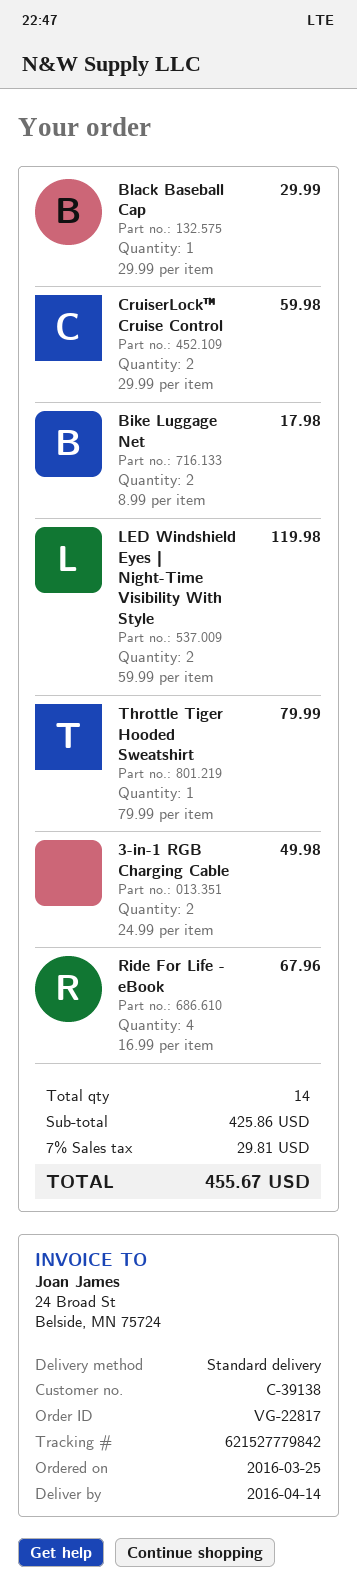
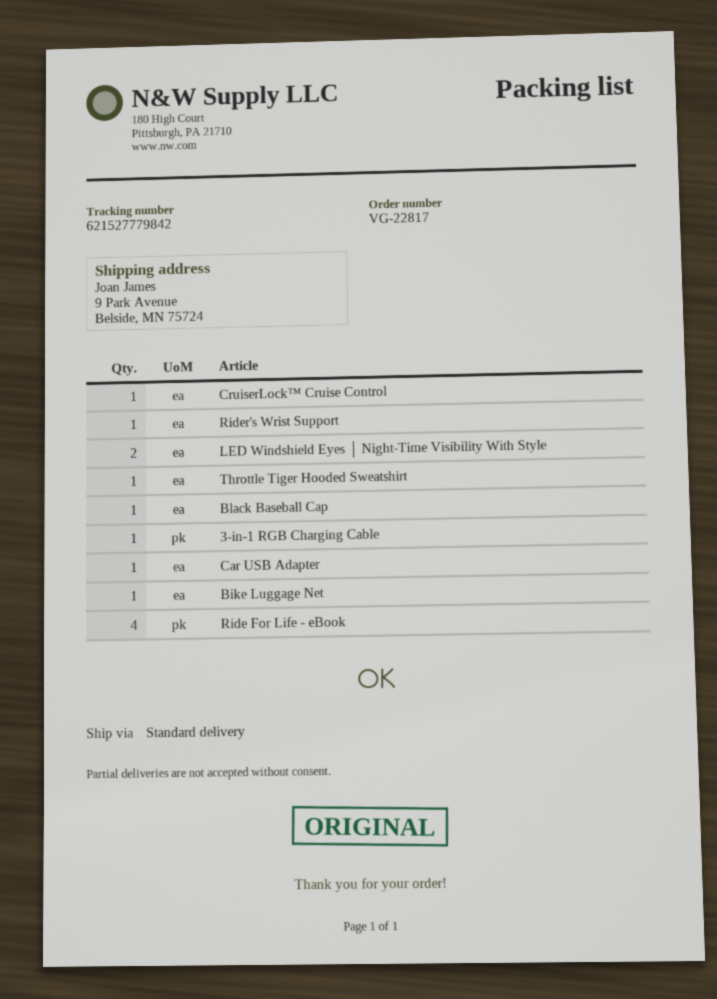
CruiserLock™ Cruise Control: 2 -> 1
Bike Luggage Net: 2 -> 1
3-in-1 RGB Charging Cable: 2 -> 1
Rider's Wrist Support: none -> 1
Car USB Adapter: none -> 1

